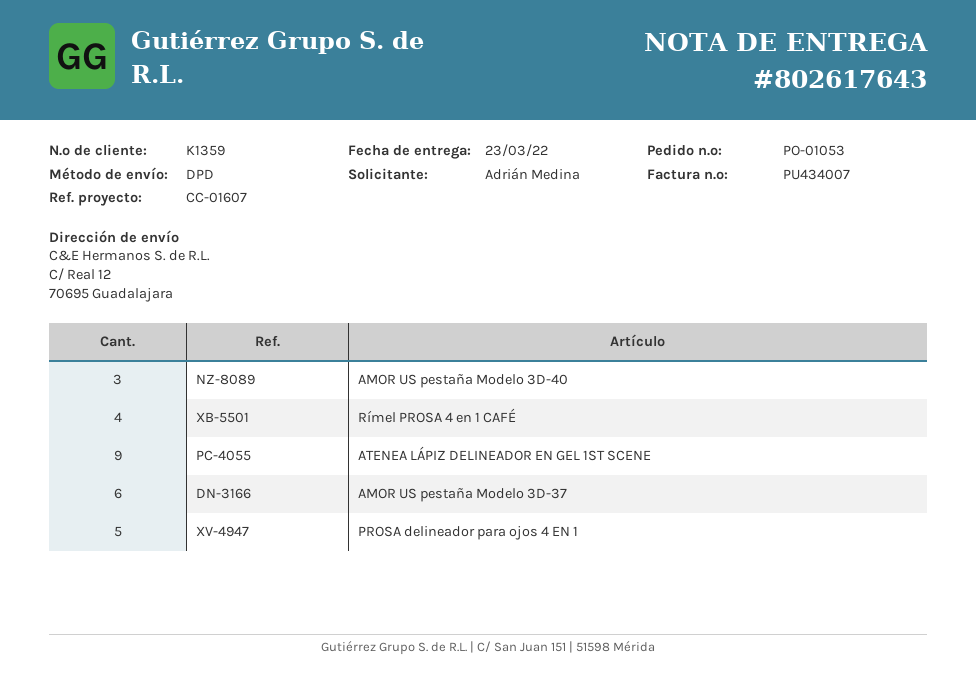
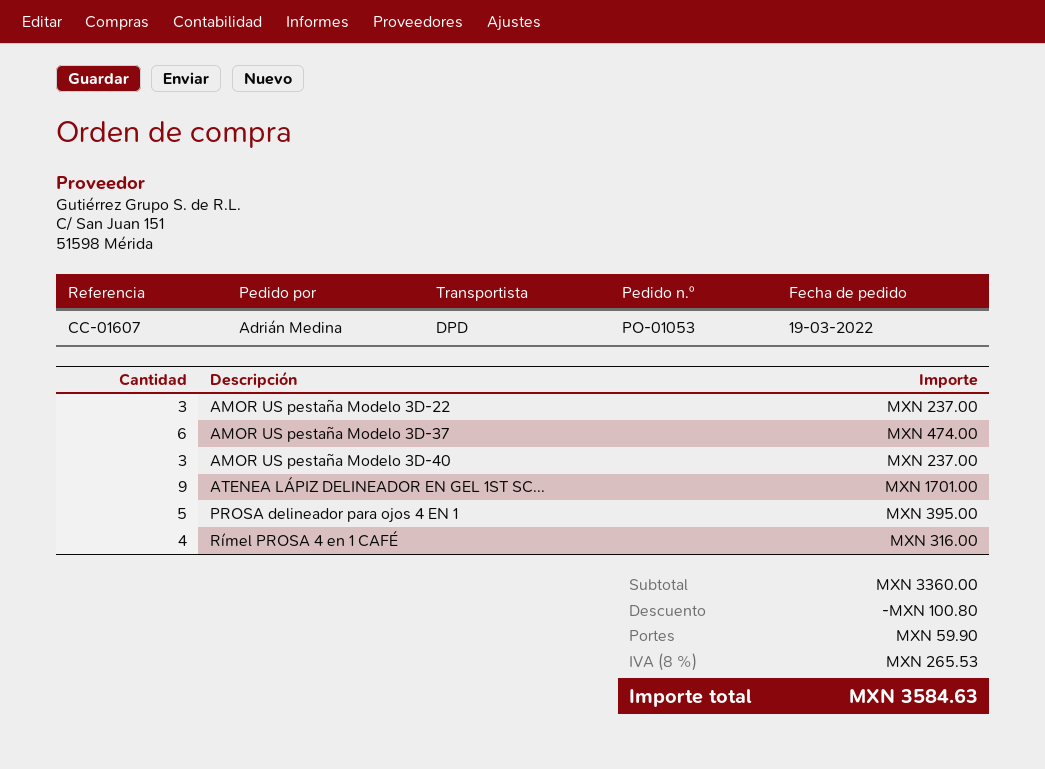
AMOR US pestaña Modelo 3D-22: none -> 3

